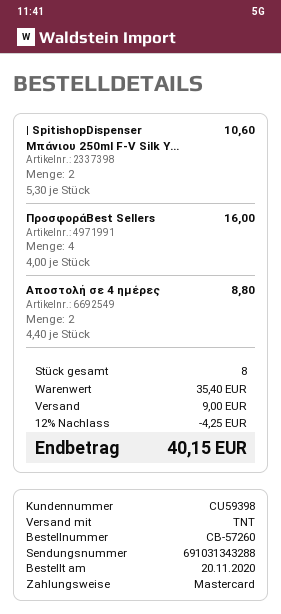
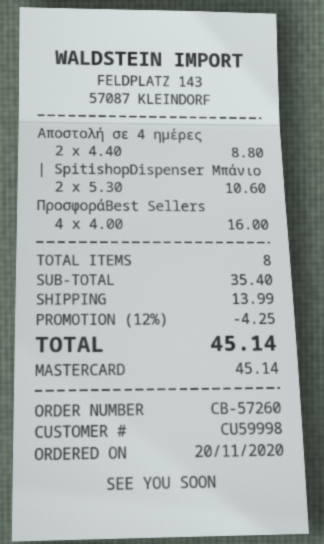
customer number: CU59398 -> CU59998
shipping: 9.00 -> 13.99
total: 40.15 -> 45.14

